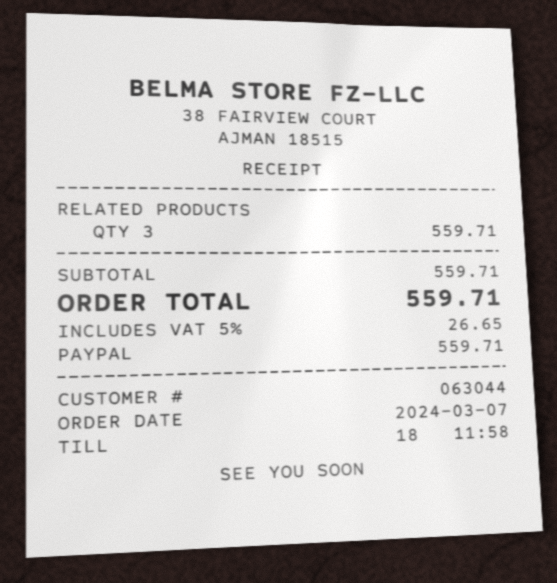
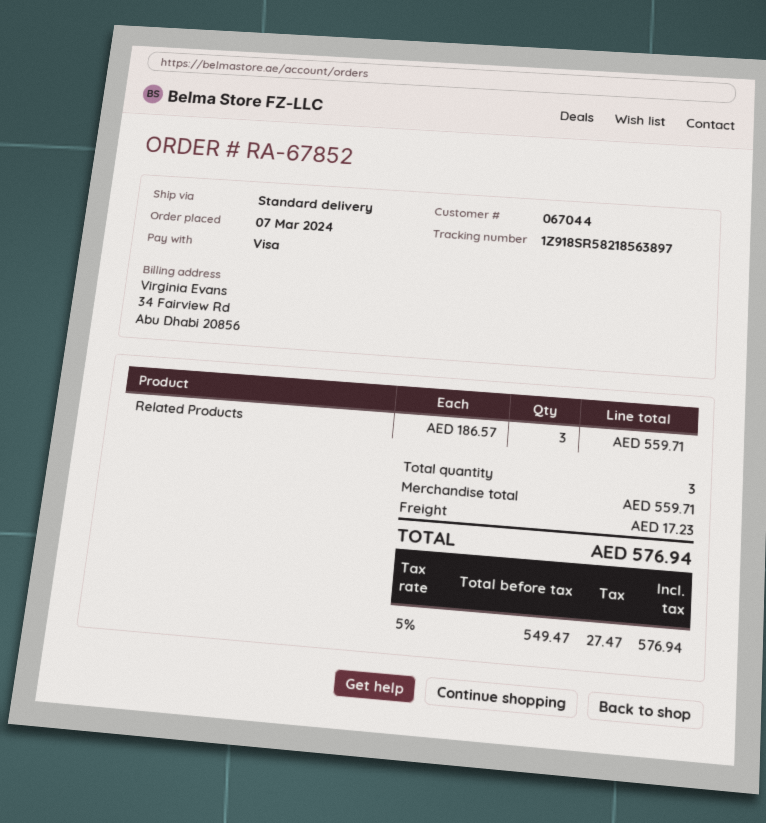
customer number: 063044 -> 067044
payment method: PayPal -> Visa
shipping: none -> 17.23
tax: 5% = 26.65 -> 5% = 27.47
total: 559.71 -> 576.94

